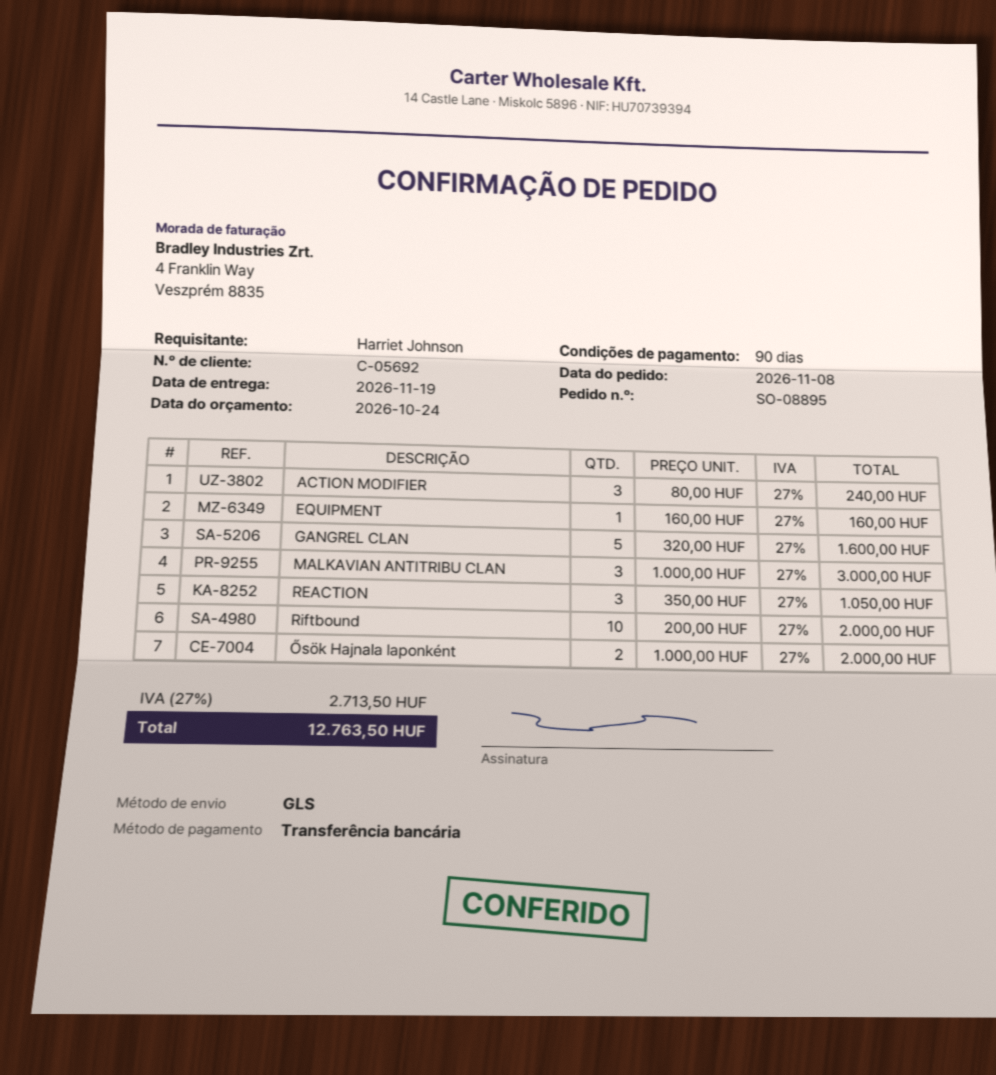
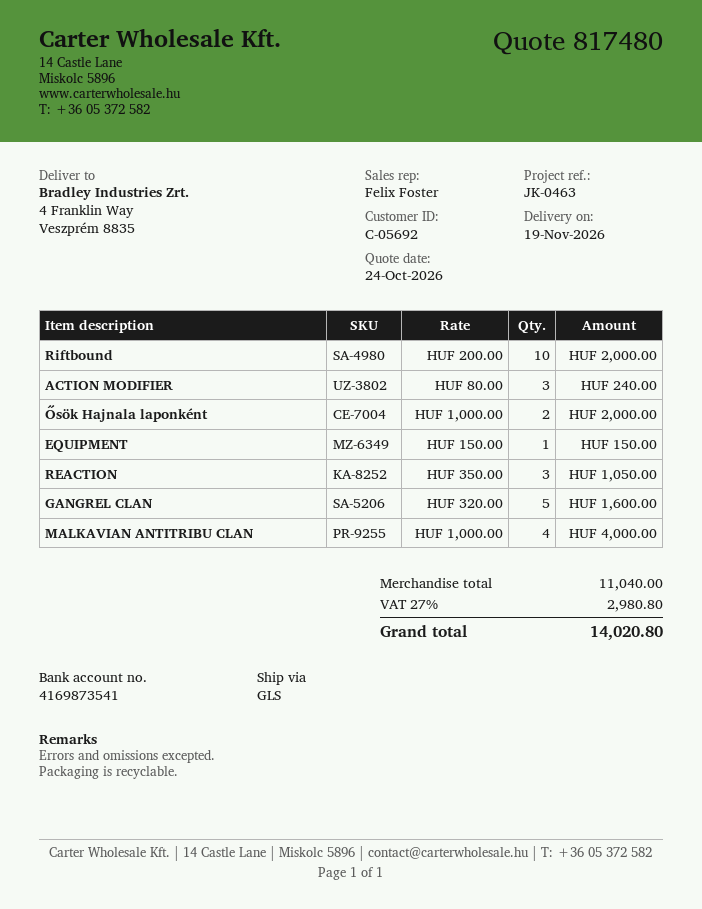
EQUIPMENT: 1 x 160.00 = 160.00 -> 1 x 150.00 = 150.00
MALKAVIAN ANTITRIBU CLAN: 3 x 1000.00 = 3000.00 -> 4 x 1000.00 = 4000.00
tax: 27% = 2713.50 -> 27% = 2980.80
total: 12763.50 -> 14020.80

